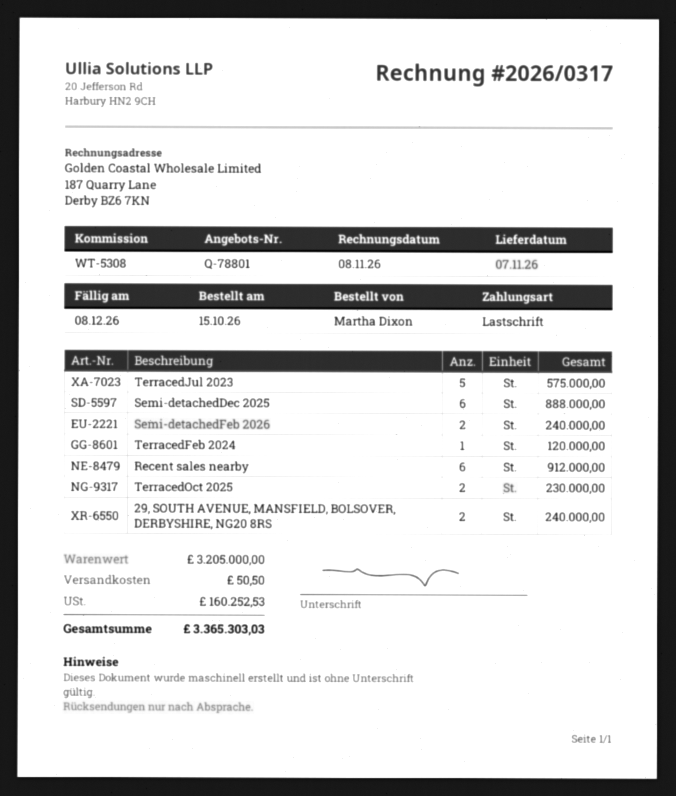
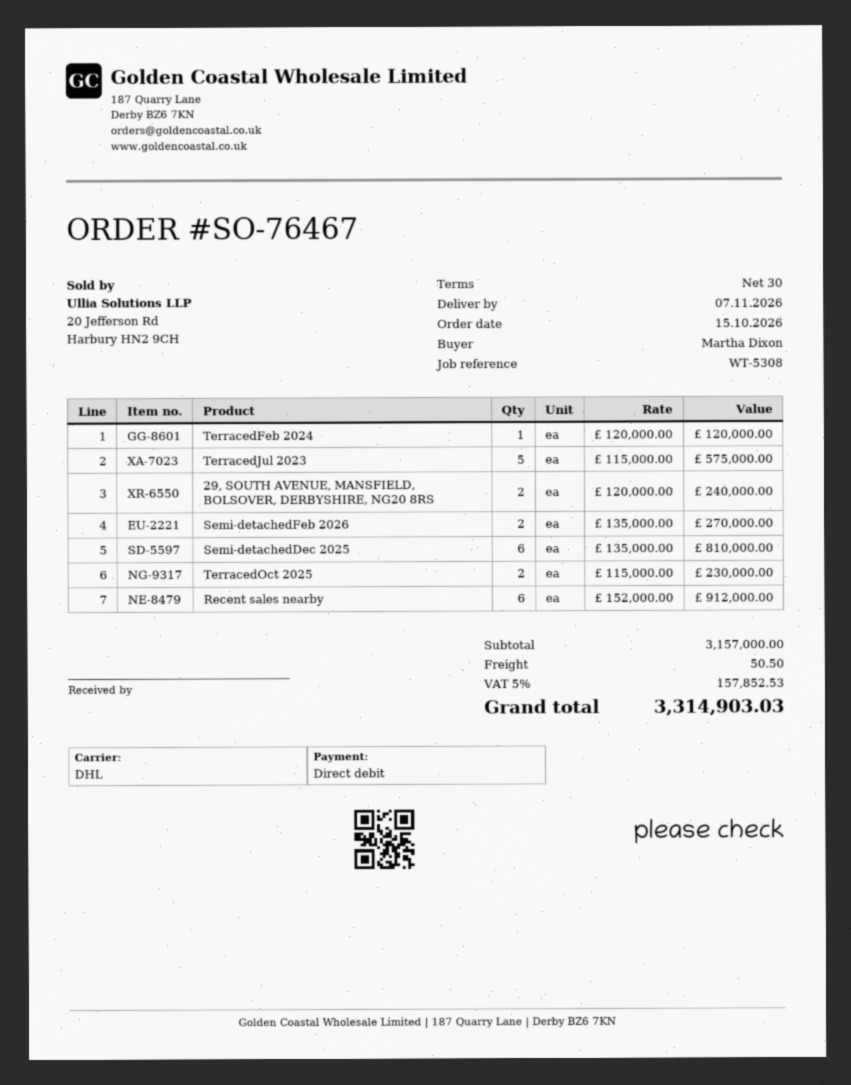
Semi-detachedDec 2025: 6 for 888000.00 -> 6 for 810000.00
Semi-detachedFeb 2026: 2 for 240000.00 -> 2 for 270000.00
subtotal: 3205000.00 -> 3157000.00
tax: 160252.53 -> 157852.53
total: 3365303.03 -> 3314903.03

